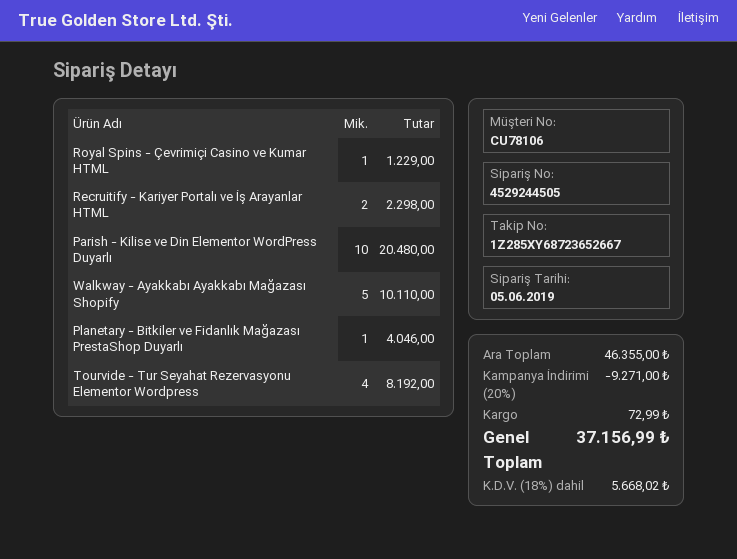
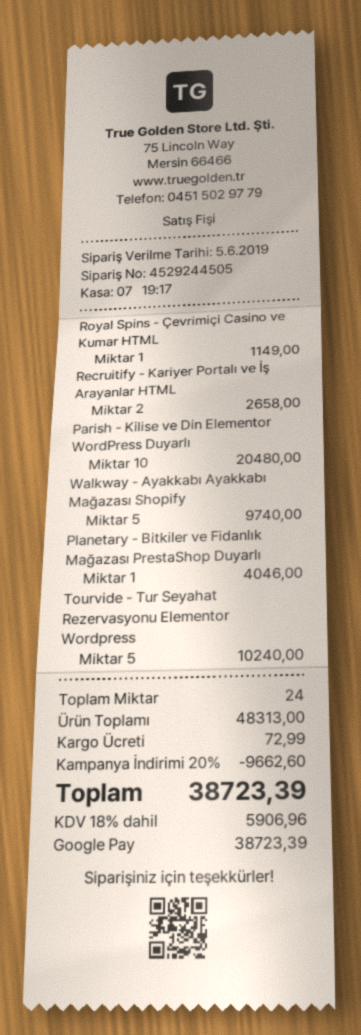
Royal Spins - Çevrimiçi Casino ve Kumar HTML: 1 for 1229.00 -> 1 for 1149.00
Recruitify - Kariyer Portalı ve İş Arayanlar HTML: 2 for 2298.00 -> 2 for 2658.00
Walkway - Ayakkabı Ayakkabı Mağazası Shopify: 5 for 10110.00 -> 5 for 9740.00
Tourvide - Tur Seyahat Rezervasyonu Elementor Wordpress: 4 for 8192.00 -> 5 for 10240.00
subtotal: 46355.00 -> 48313.00
discount: 20% = 9271.00 -> 20% = 9662.60
tax: 18% = 5668.02 -> 18% = 5906.96
total: 37156.99 -> 38723.39

